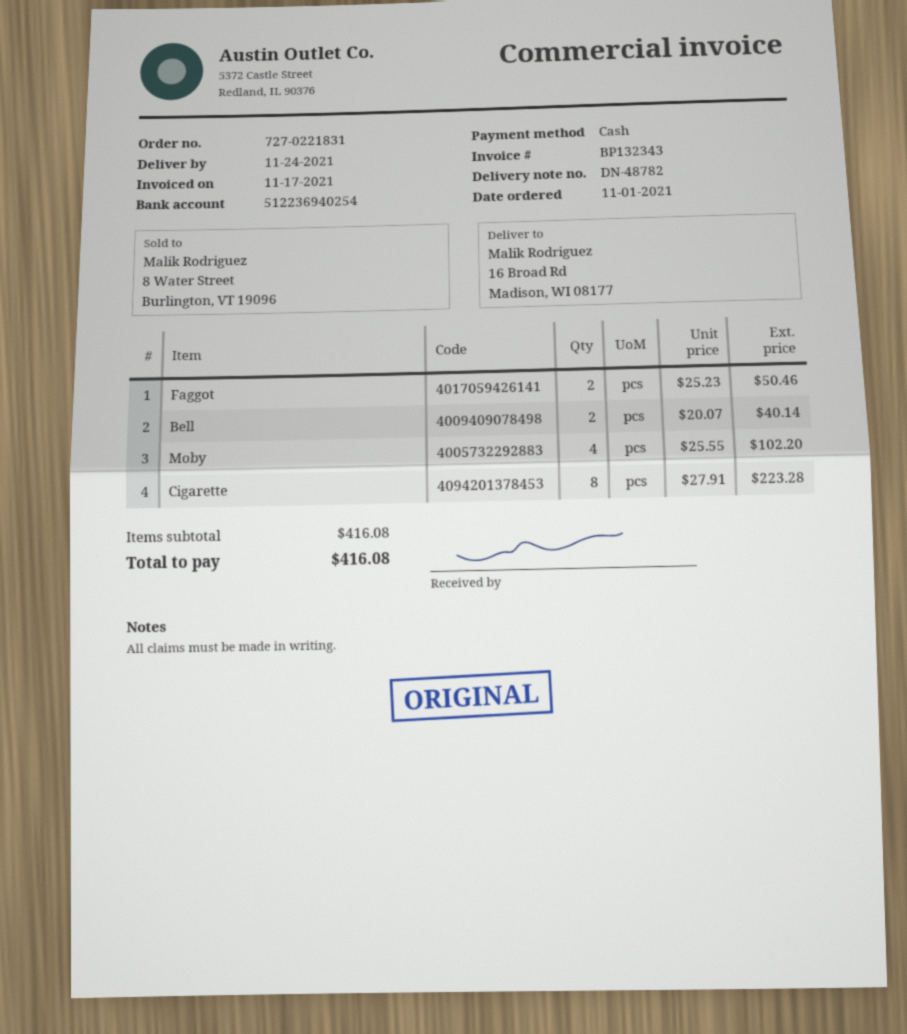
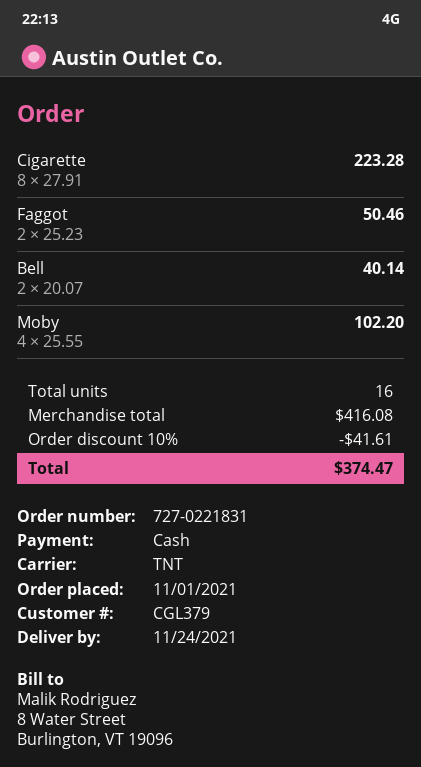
discount: none -> 10% = 41.61
total: 416.08 -> 374.47

